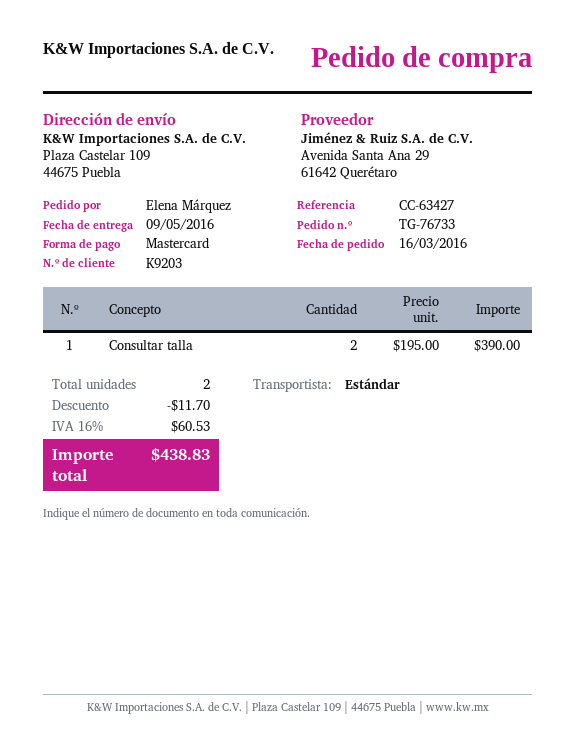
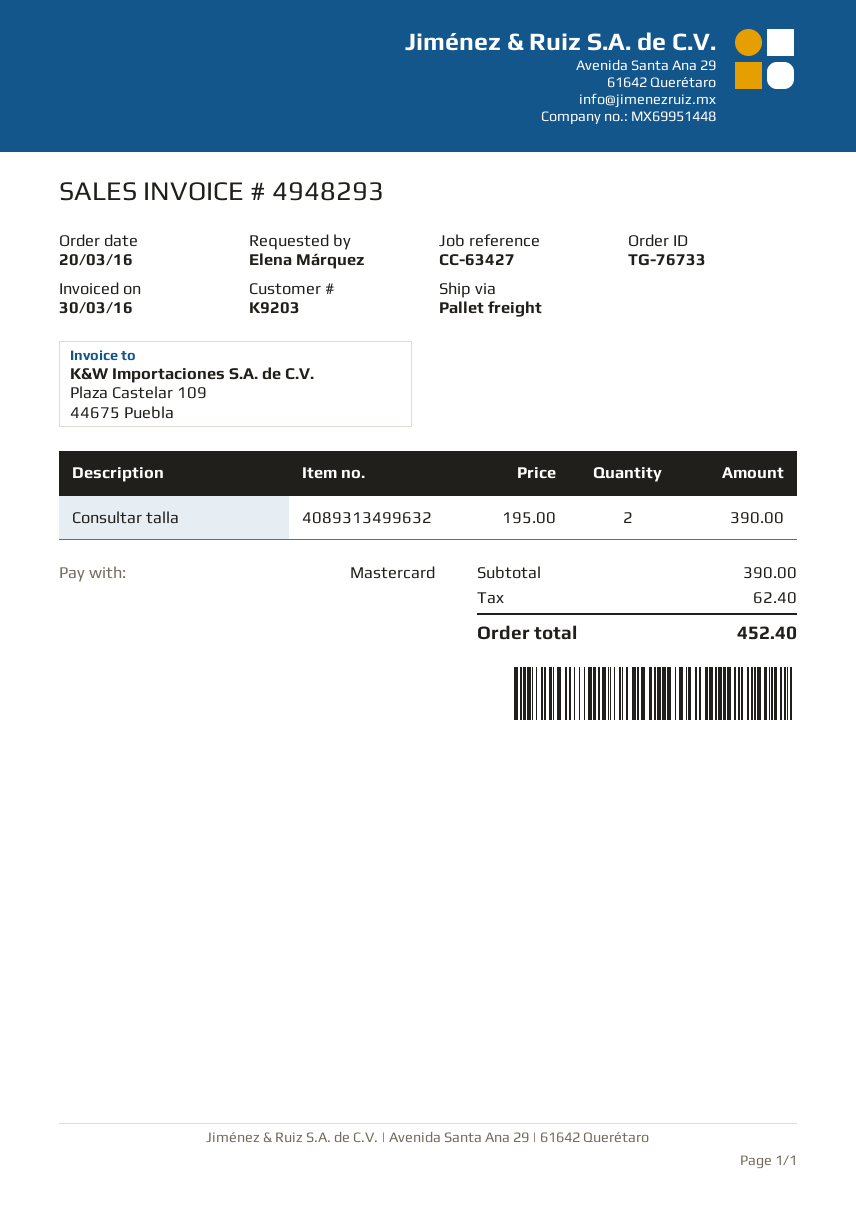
order date: 2016-03-16 -> 2016-03-20
shipping method: standard -> pallet freight
discount: 11.70 -> none
tax: 60.53 -> 62.40
total: 438.83 -> 452.40

